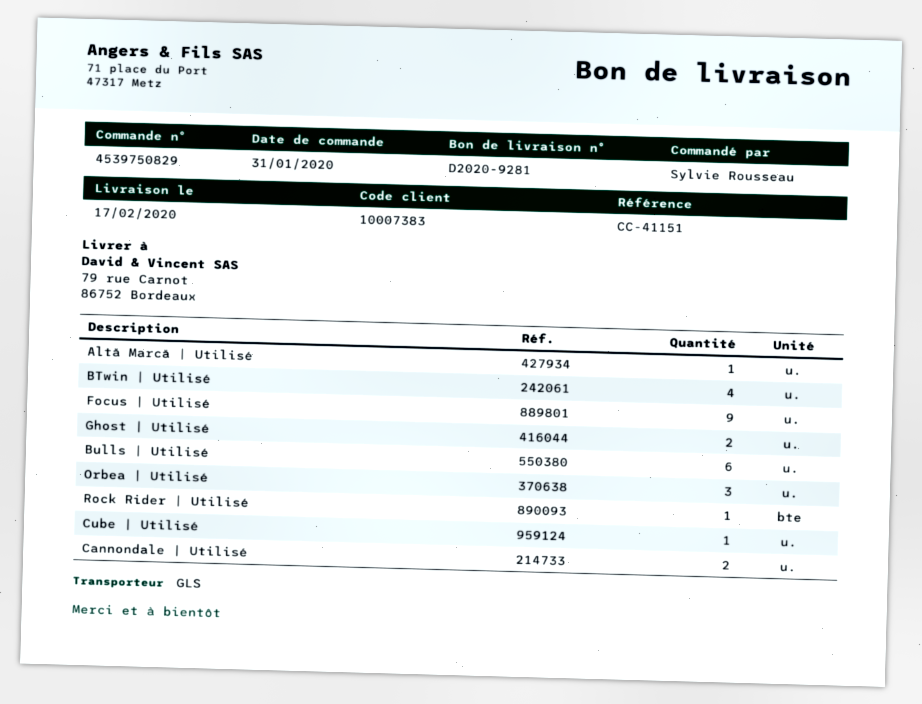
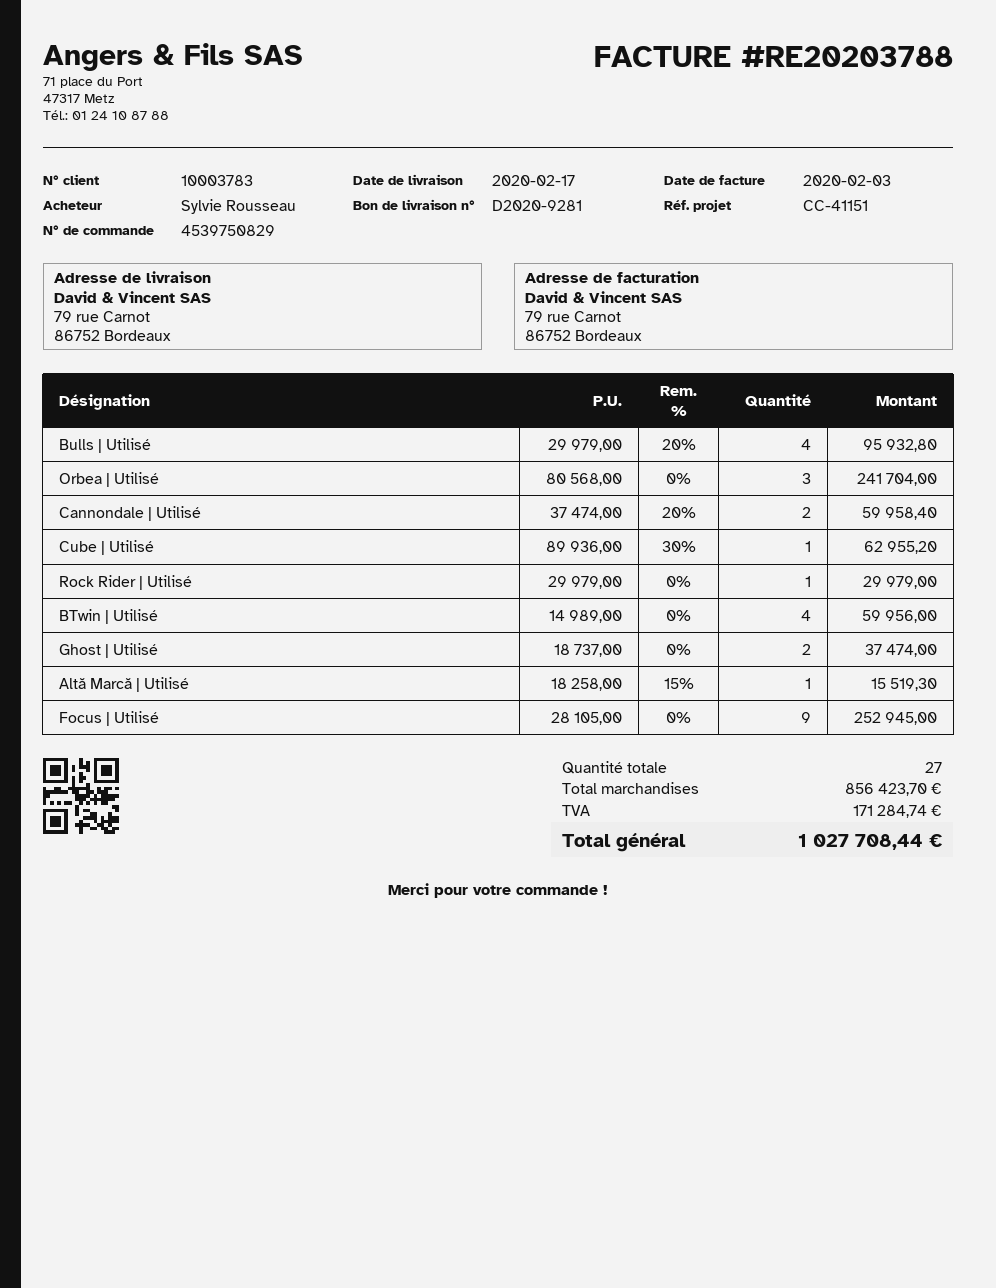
customer number: 10007383 -> 10003783
Bulls | Utilisé: 6 -> 4

